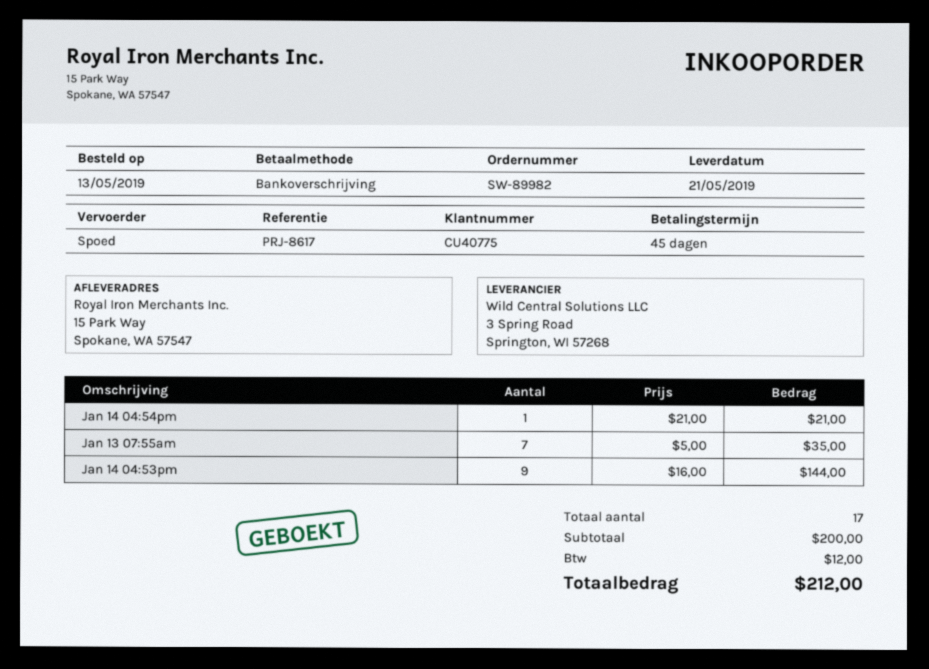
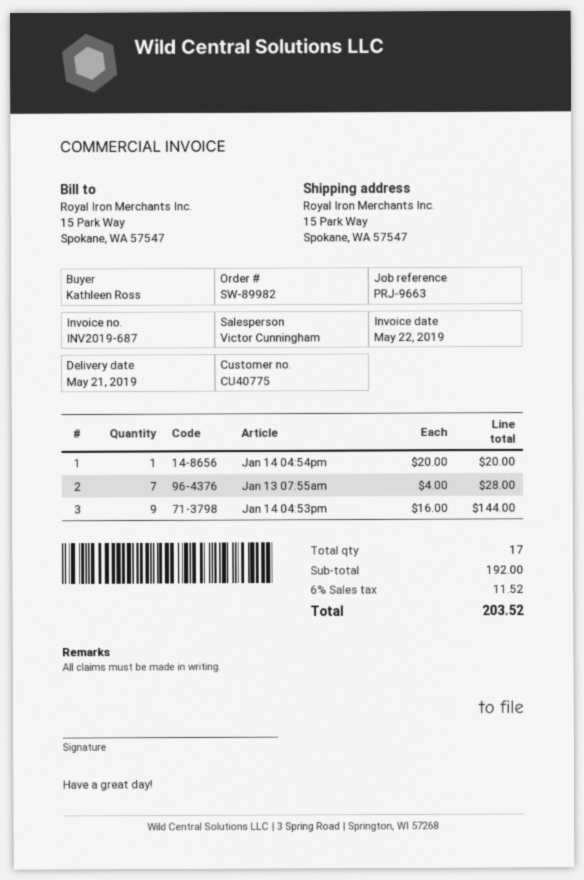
reference: PRJ-8617 -> PRJ-9663
Jan 14 04:54pm: 1 x 21.00 = 21.00 -> 1 x 20.00 = 20.00
Jan 13 07:55am: 7 x 5.00 = 35.00 -> 7 x 4.00 = 28.00
subtotal: 200.00 -> 192.00
tax: 12.00 -> 11.52
total: 212.00 -> 203.52

